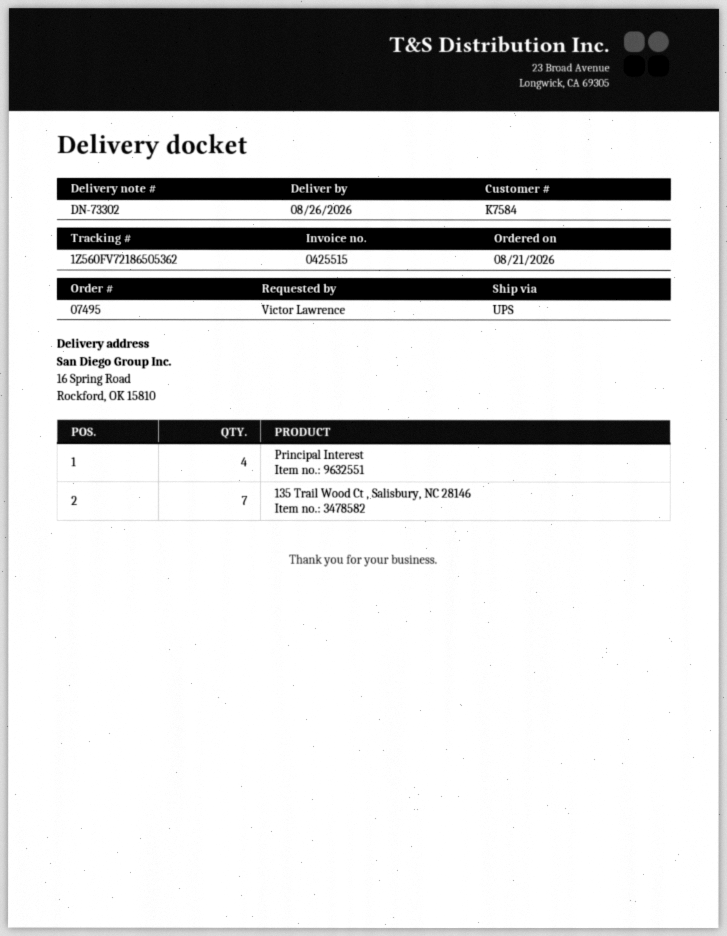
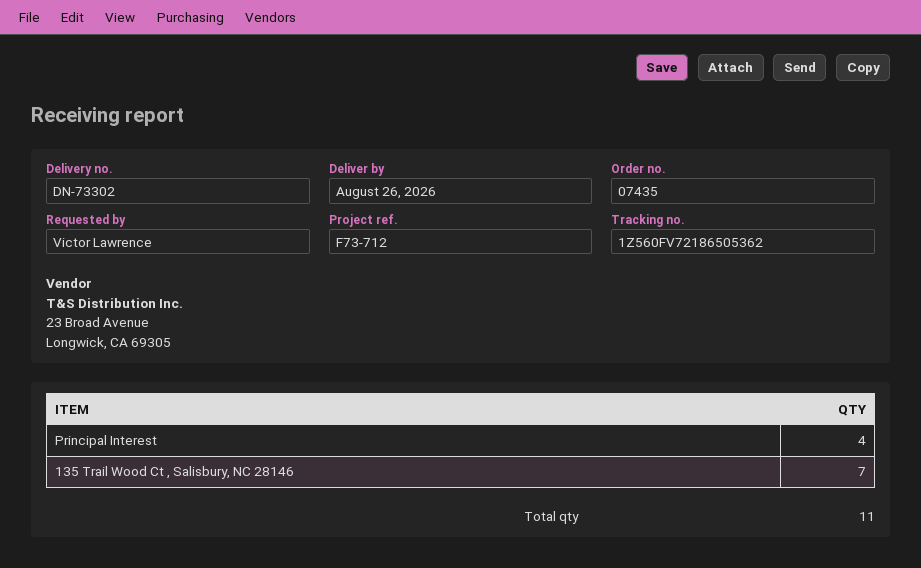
order number: 07495 -> 07435

